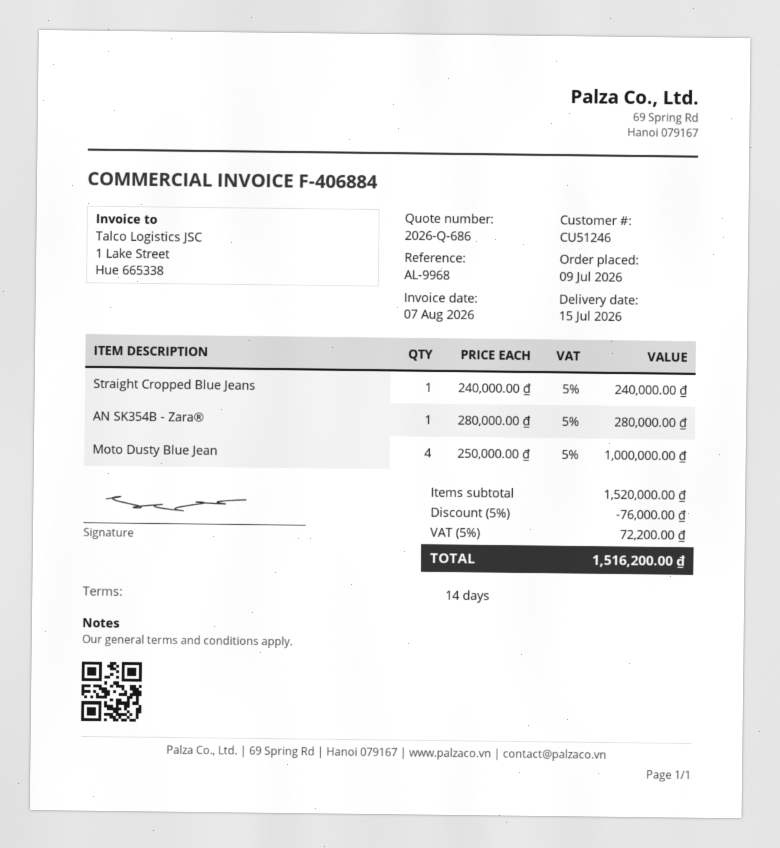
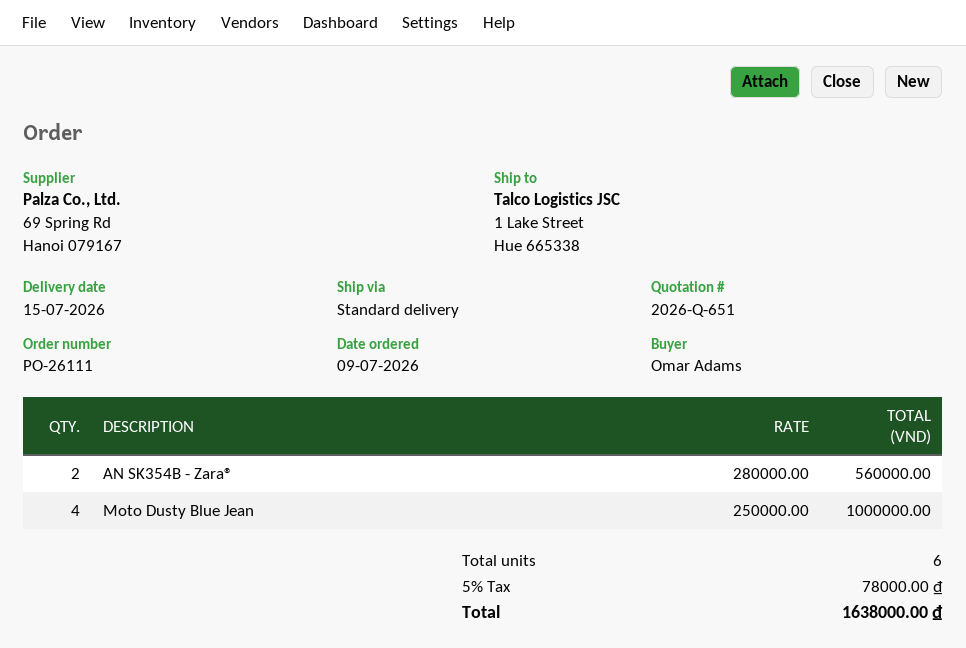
quote number: 2026-Q-686 -> 2026-Q-651
Straight Cropped Blue Jeans: 1 x 240000.00 = 240000.00 -> none
AN SK354B - Zara®: 1 x 280000.00 = 280000.00 -> 2 x 280000.00 = 560000.00
discount: 5% = 76000.00 -> none
tax: 5% = 72200.00 -> 5% = 78000.00
total: 1516200.00 -> 1638000.00

